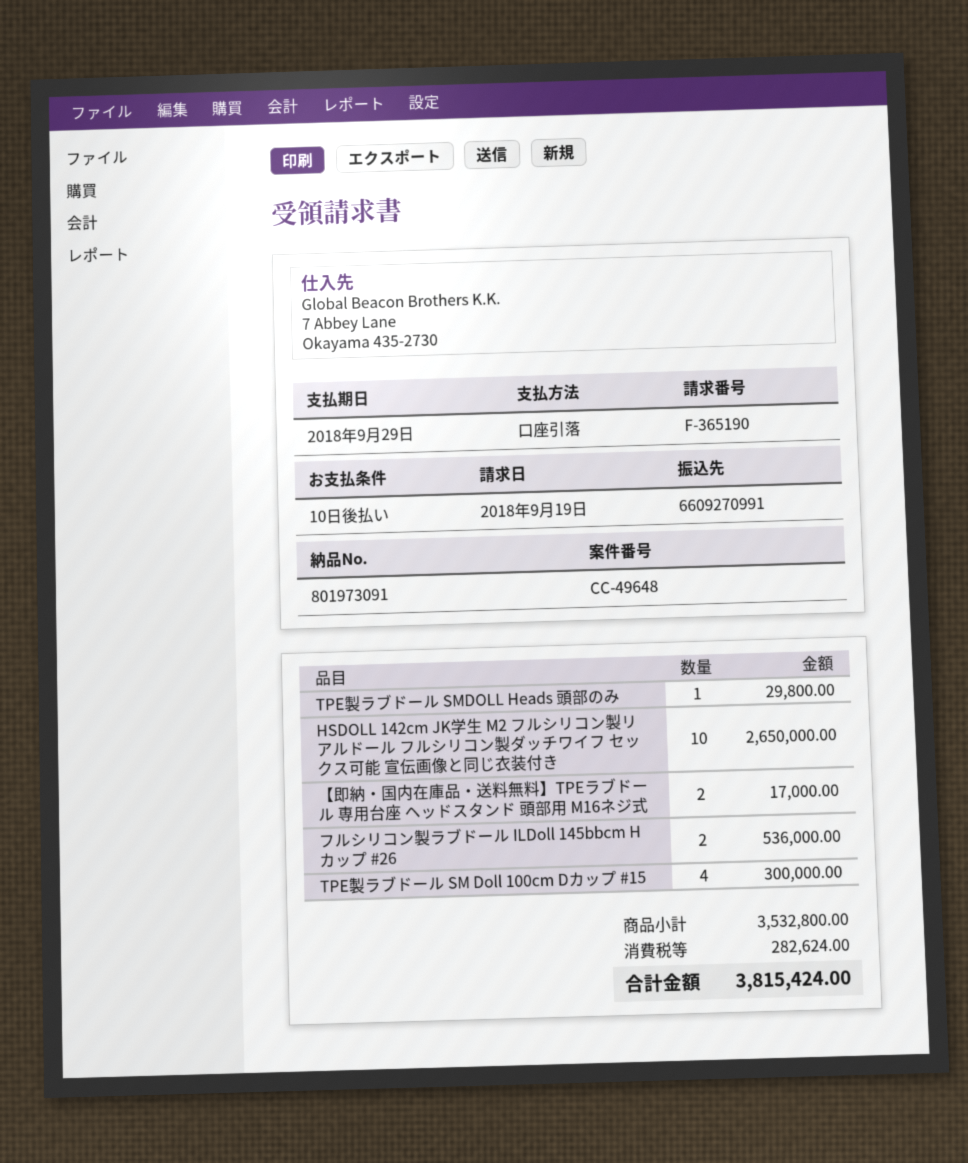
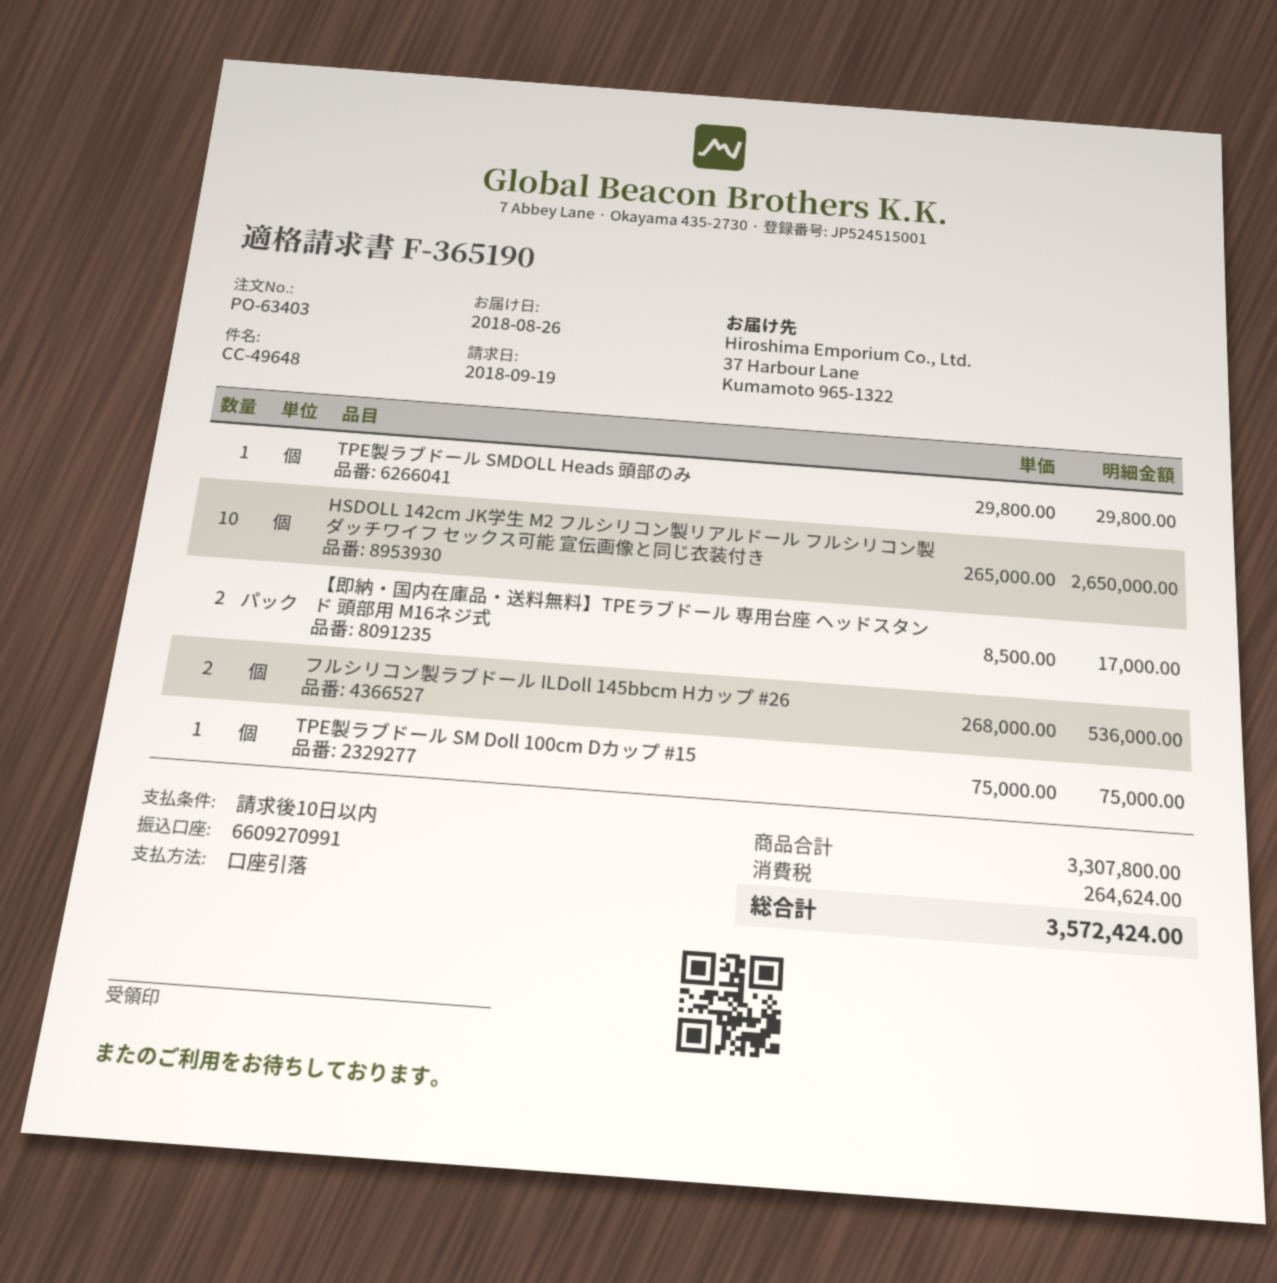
TPE製ラブドール SM Doll 100cm Dカップ #15: 4 for 300000.00 -> 1 for 75000.00
subtotal: 3532800.00 -> 3307800.00
tax: 282624.00 -> 264624.00
total: 3815424.00 -> 3572424.00

